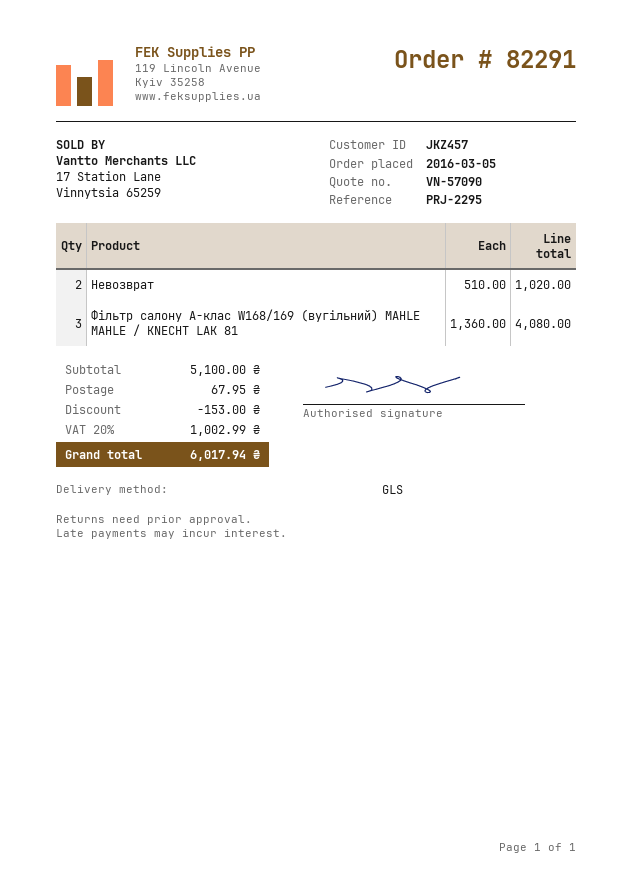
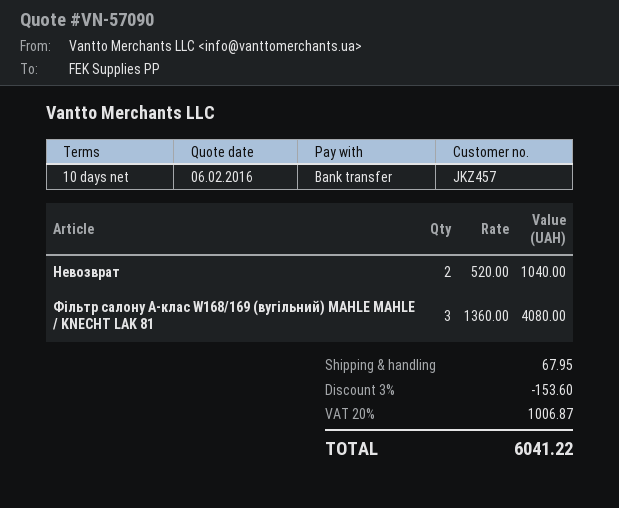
Невозврат: 2 x 510.00 = 1020.00 -> 2 x 520.00 = 1040.00
discount: 153.00 -> 153.60
tax: 20% = 1002.99 -> 20% = 1006.87
total: 6017.94 -> 6041.22

